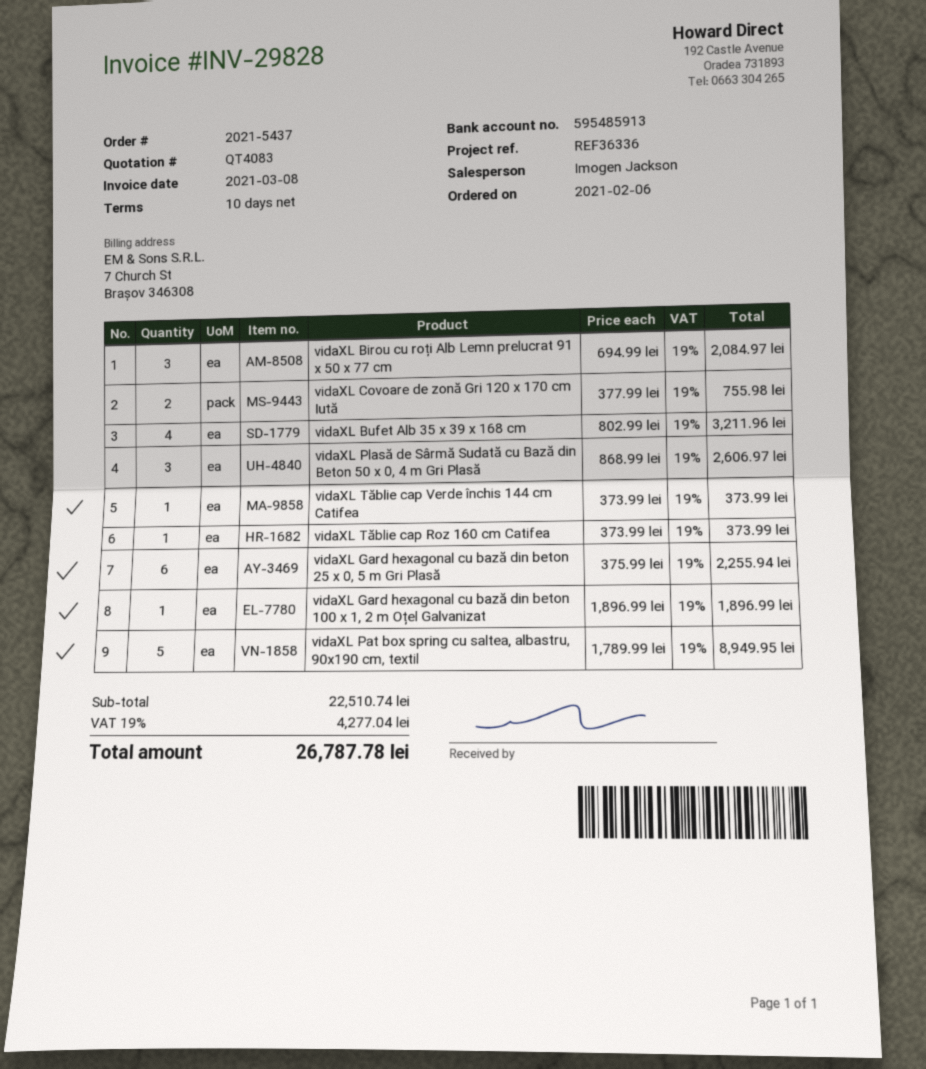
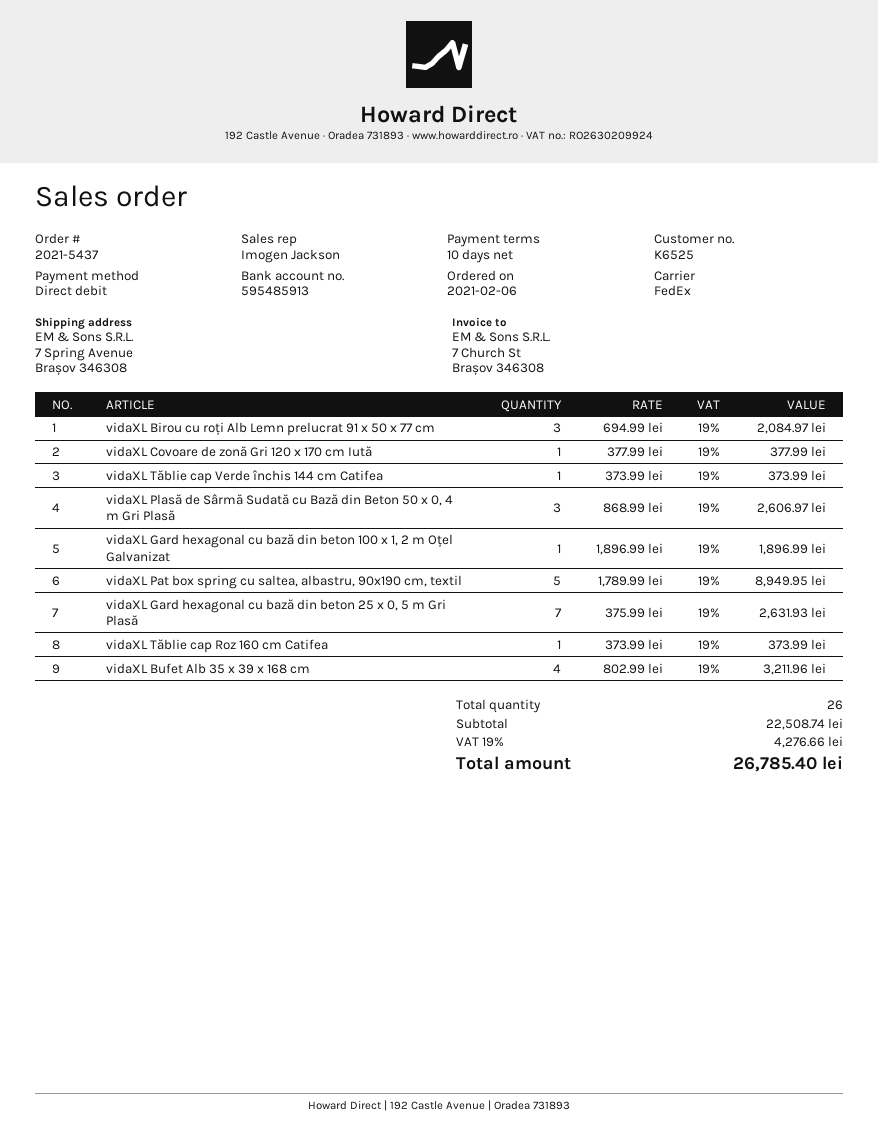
vidaXL Covoare de zonă Gri 120 x 170 cm Iută: 2 x 377.99 = 755.98 -> 1 x 377.99 = 377.99
vidaXL Gard hexagonal cu bază din beton 25 x 0, 5 m Gri Plasă: 6 x 375.99 = 2255.94 -> 7 x 375.99 = 2631.93
subtotal: 22510.74 -> 22508.74
tax: 19% = 4277.04 -> 19% = 4276.66
total: 26787.78 -> 26785.40

